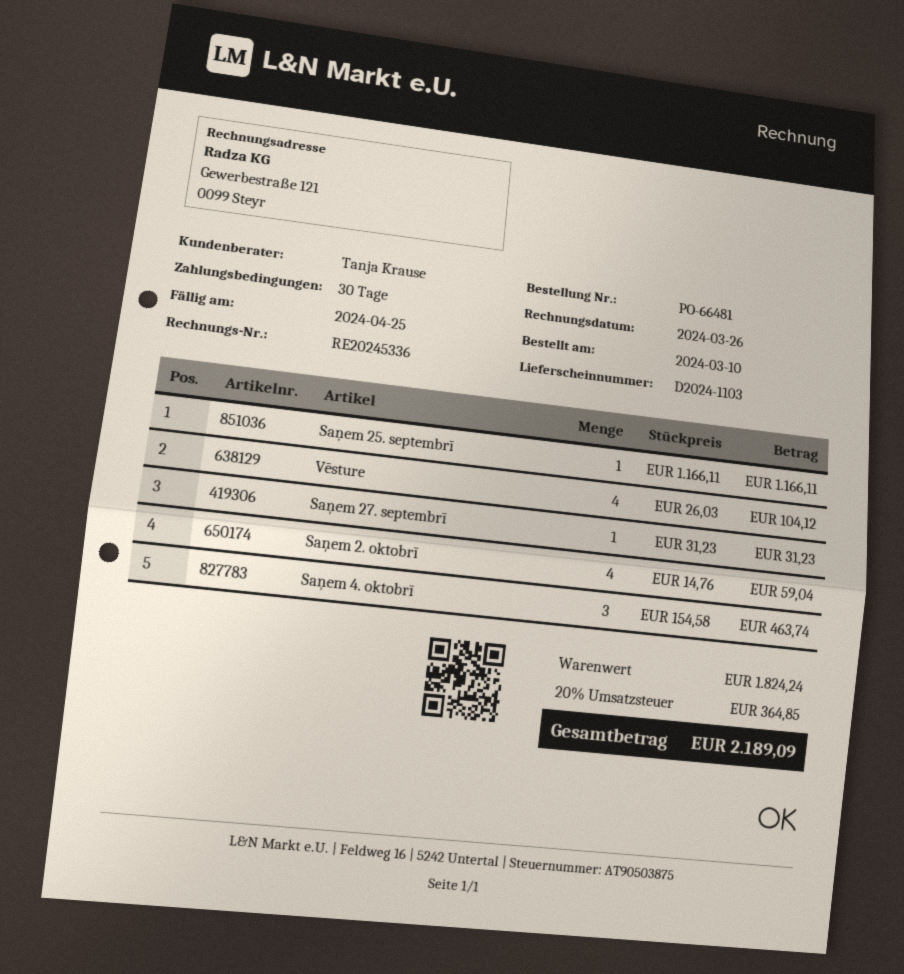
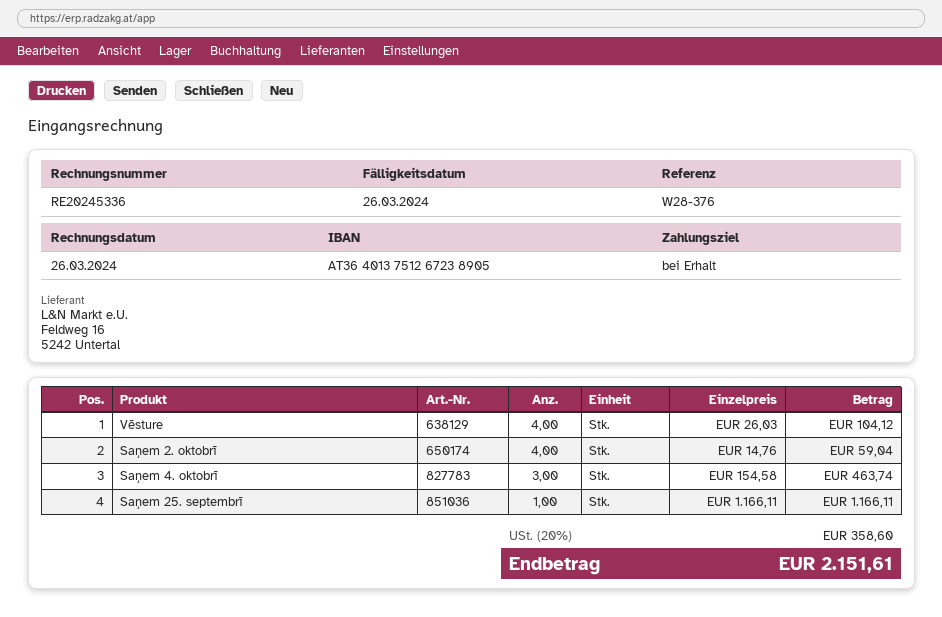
payment terms: 30 days -> on receipt
due date: 2024-04-25 -> 2024-03-26
Saņem 27. septembrī: 1 x 31.23 = 31.23 -> none
tax: 20% = 364.85 -> 20% = 358.60
total: 2189.09 -> 2151.61

